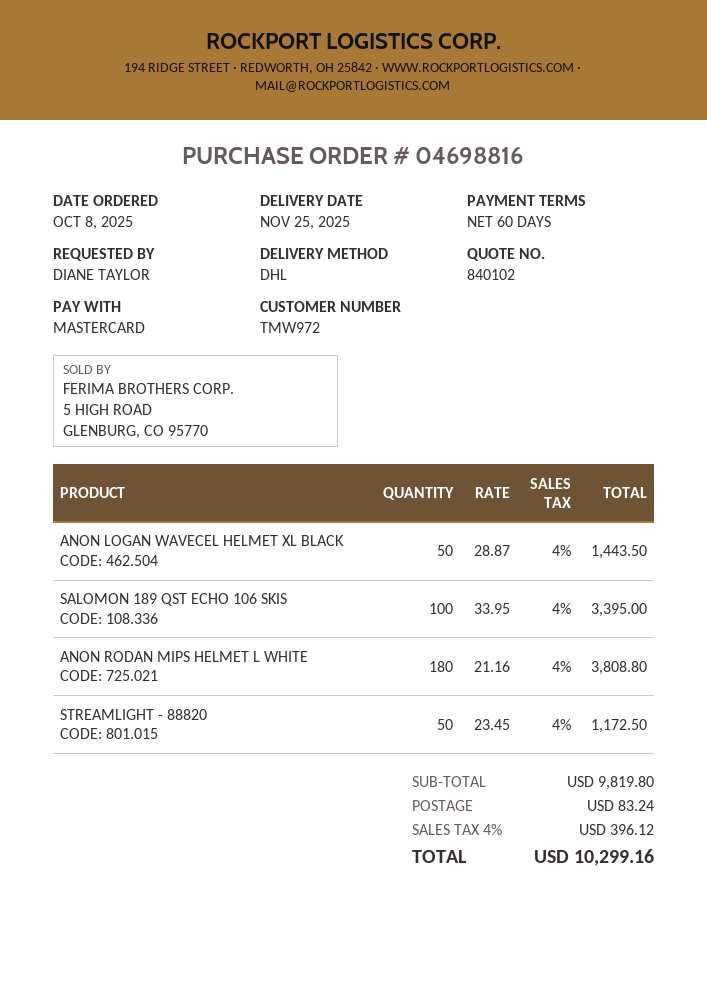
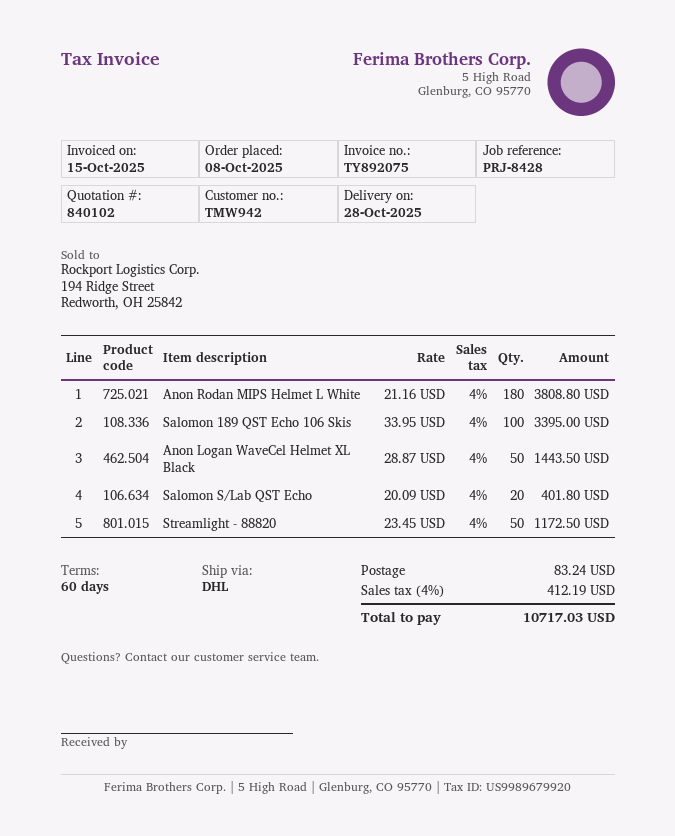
delivery date: 2025-11-25 -> 2025-10-28
customer number: TMW972 -> TMW942
Salomon S/Lab QST Echo: none -> 20 x 20.09 = 401.80
tax: 4% = 396.12 -> 4% = 412.19
total: 10299.16 -> 10717.03

